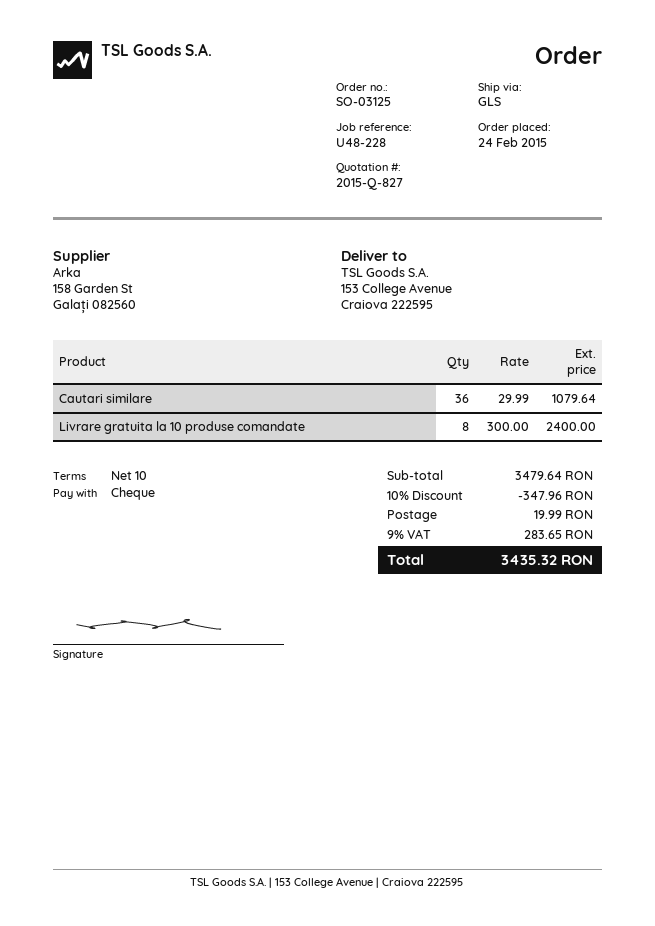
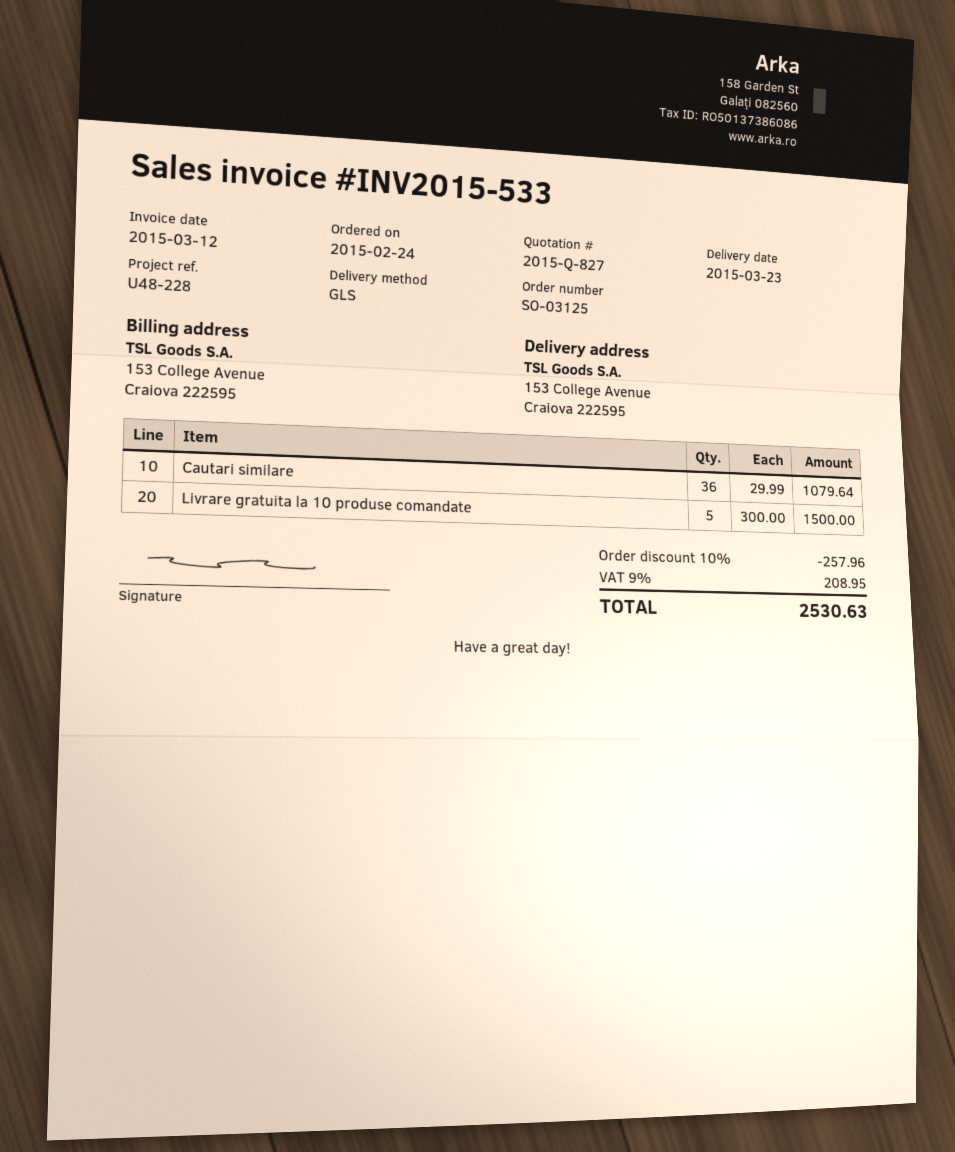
Livrare gratuita la 10 produse comandate: 8 x 300.00 = 2400.00 -> 5 x 300.00 = 1500.00
discount: 10% = 347.96 -> 10% = 257.96
shipping: 19.99 -> none
tax: 9% = 283.65 -> 9% = 208.95
total: 3435.32 -> 2530.63

